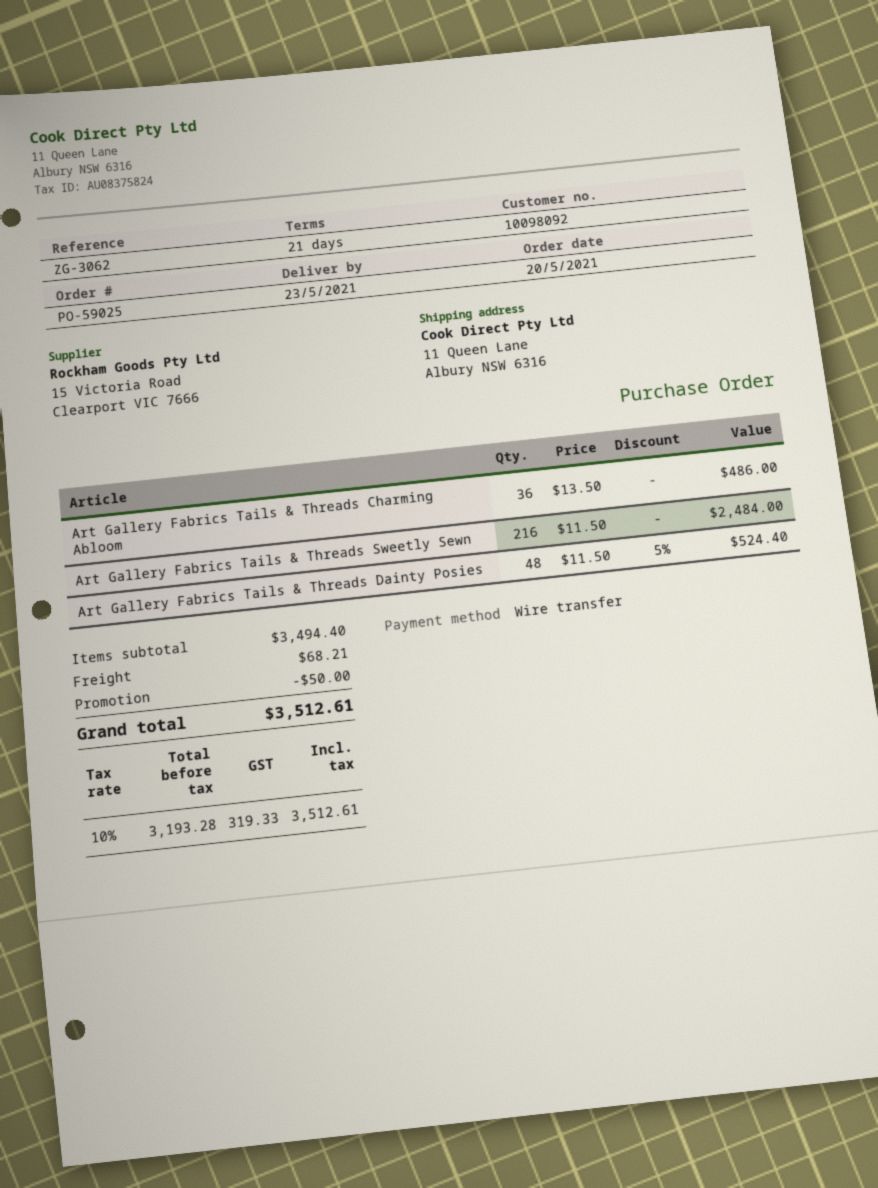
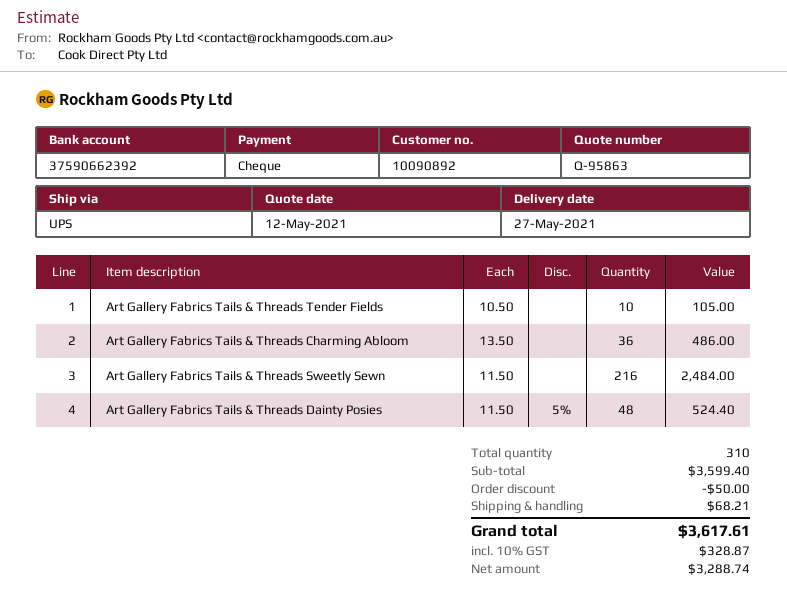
delivery date: 2021-05-23 -> 2021-05-27
customer number: 10098092 -> 10090892
payment method: bank transfer -> cheque
Art Gallery Fabrics Tails & Threads Tender Fields: none -> 10 x 10.50 = 105.00
subtotal: 3494.40 -> 3599.40
net: 3193.28 -> 3288.74
tax: 10% = 319.33 -> 10% = 328.87
total: 3512.61 -> 3617.61

